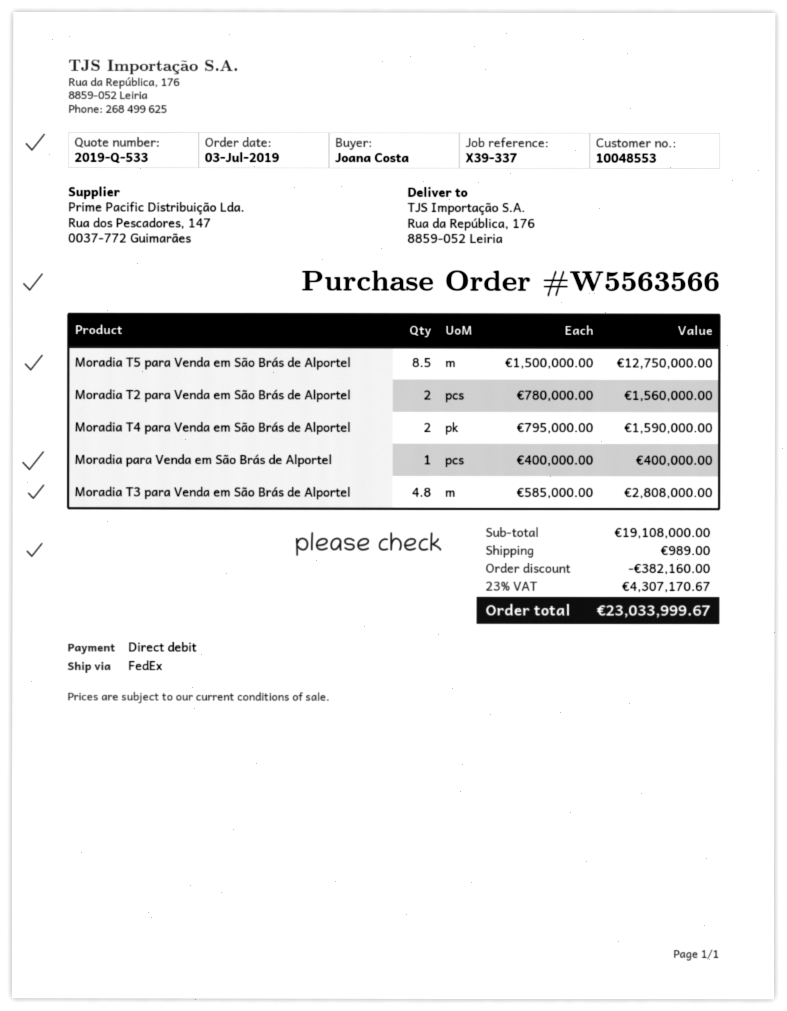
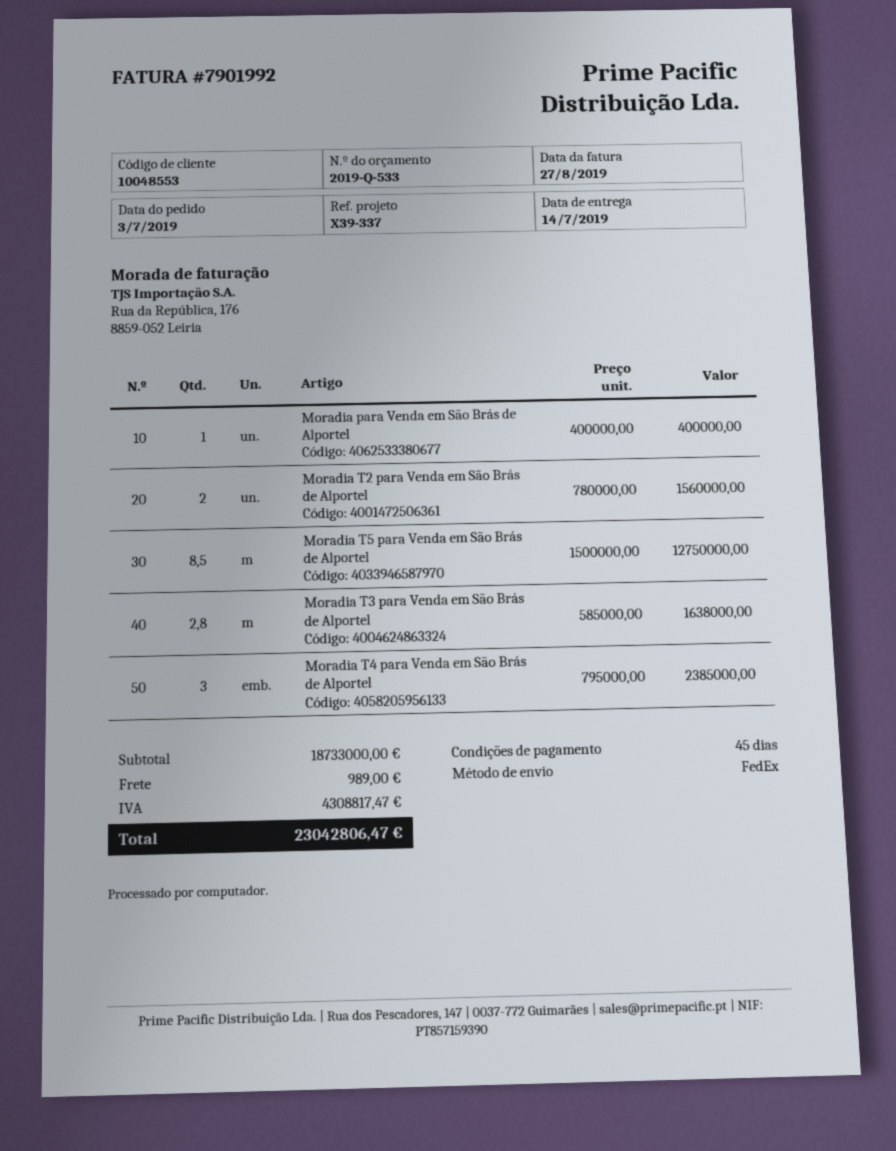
Moradia T4 para Venda em São Brás de Alportel: 2 x 795000.00 = 1590000.00 -> 3 x 795000.00 = 2385000.00
Moradia T3 para Venda em São Brás de Alportel: 4.8 x 585000.00 = 2808000.00 -> 2.8 x 585000.00 = 1638000.00
subtotal: 19108000.00 -> 18733000.00
discount: 382160.00 -> none
tax: 4307170.67 -> 4308817.47
total: 23033999.67 -> 23042806.47

